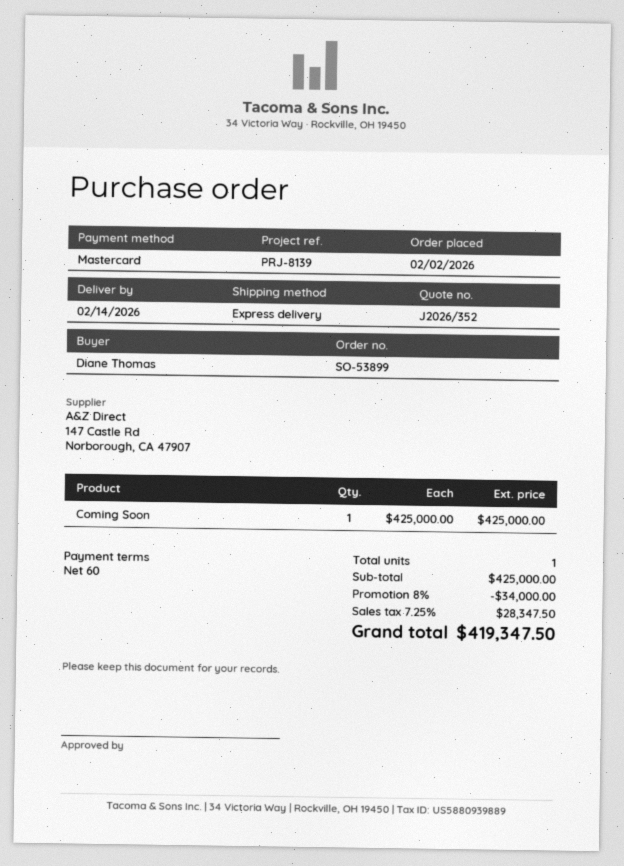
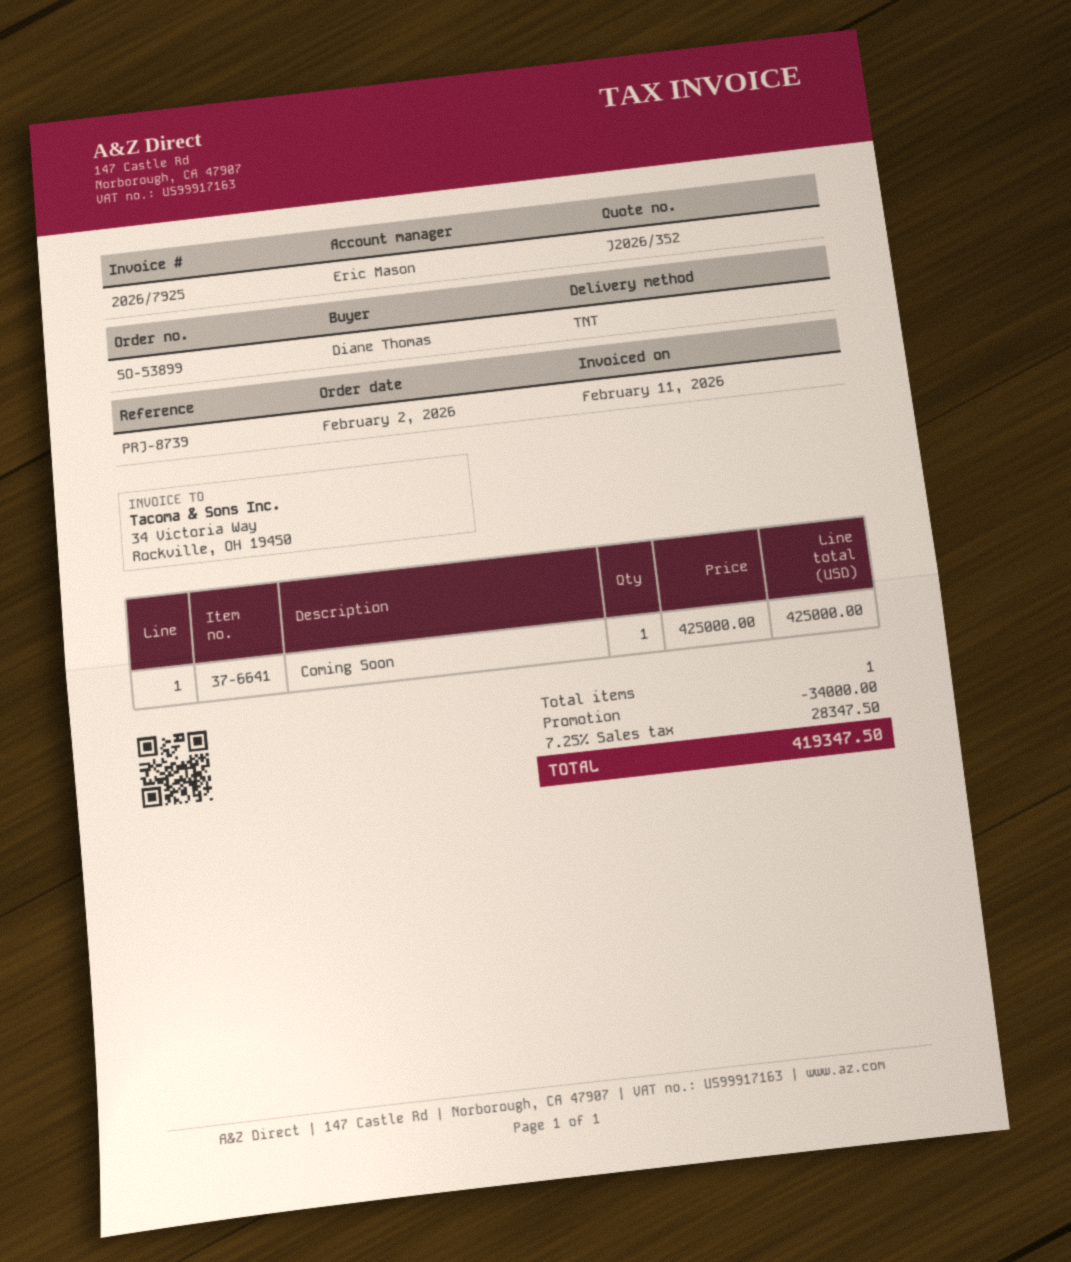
reference: PRJ-8139 -> PRJ-8739
shipping method: express -> TNT

